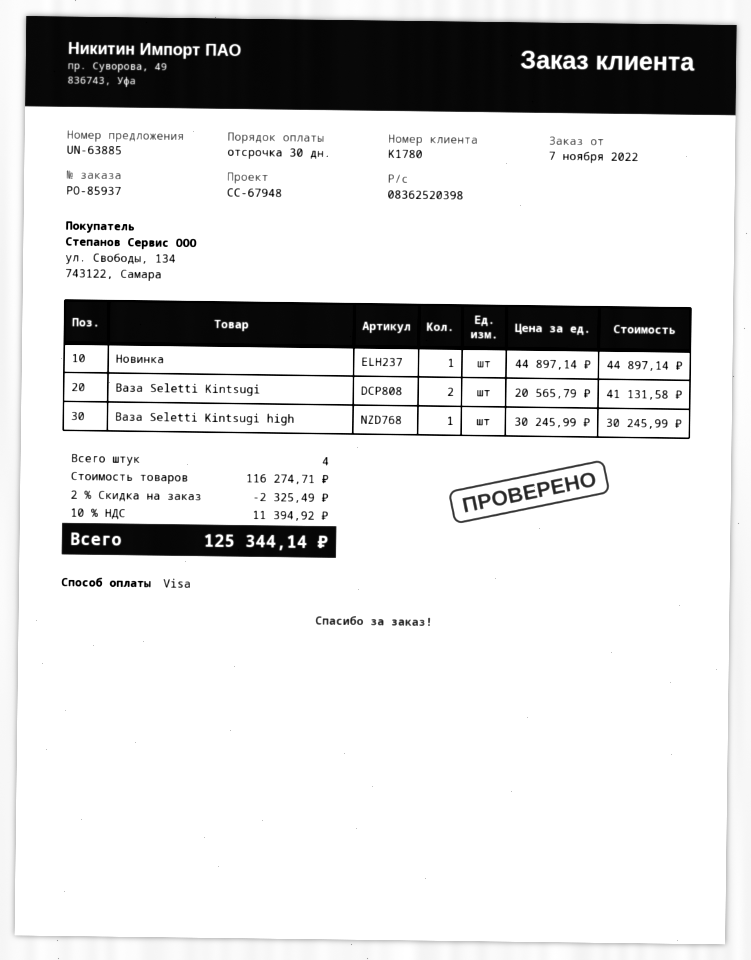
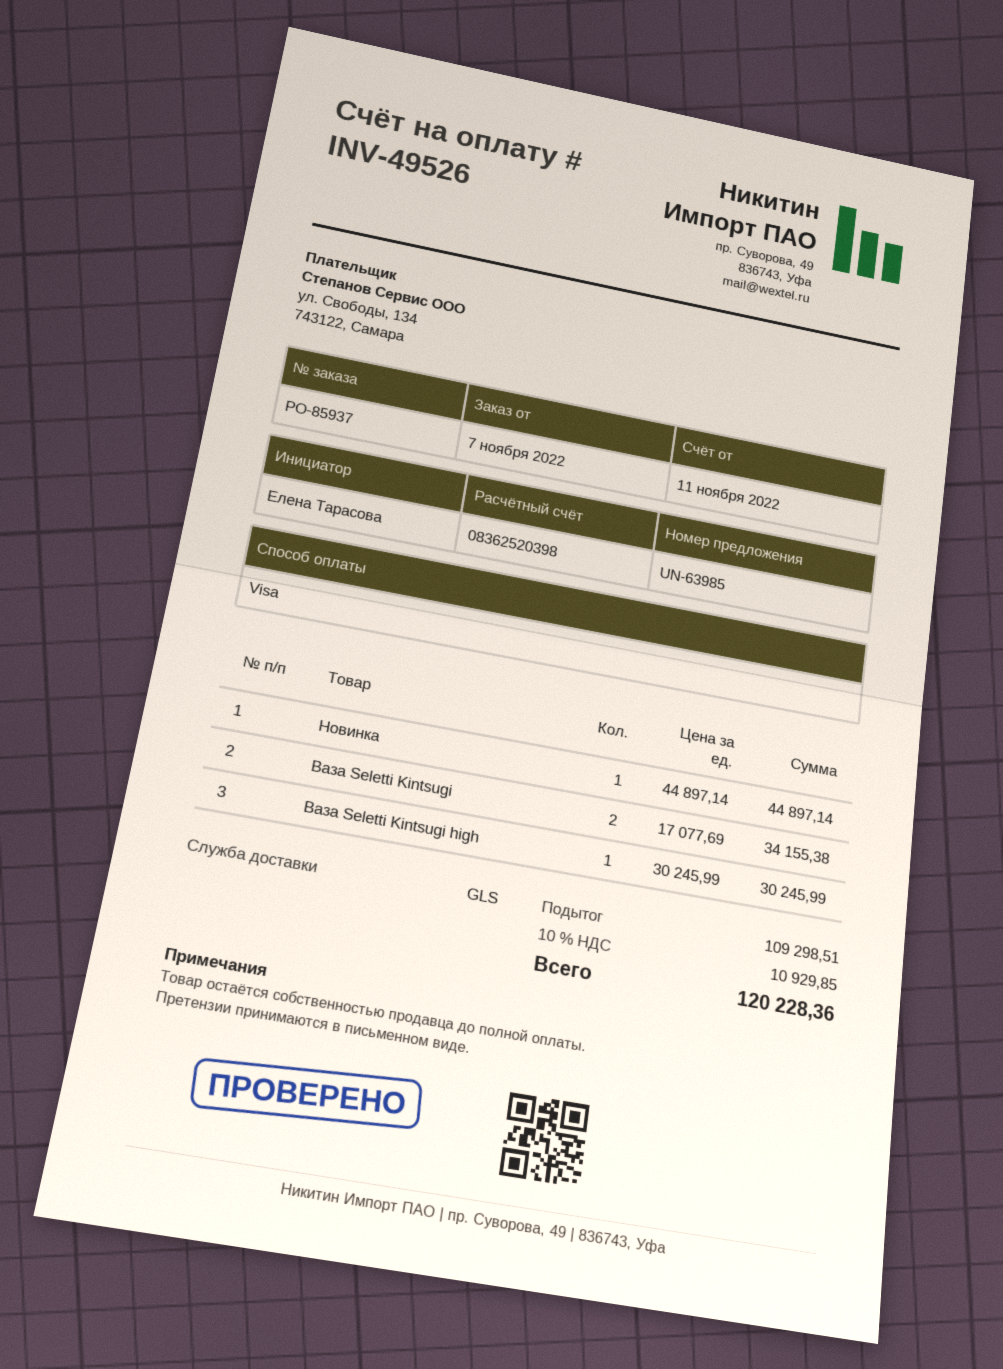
quote number: UN-63885 -> UN-63985
Ваза Seletti Kintsugi: 2 x 20565.79 = 41131.58 -> 2 x 17077.69 = 34155.38
subtotal: 116274.71 -> 109298.51
discount: 2% = 2325.49 -> none
tax: 10% = 11394.92 -> 10% = 10929.85
total: 125344.14 -> 120228.36

